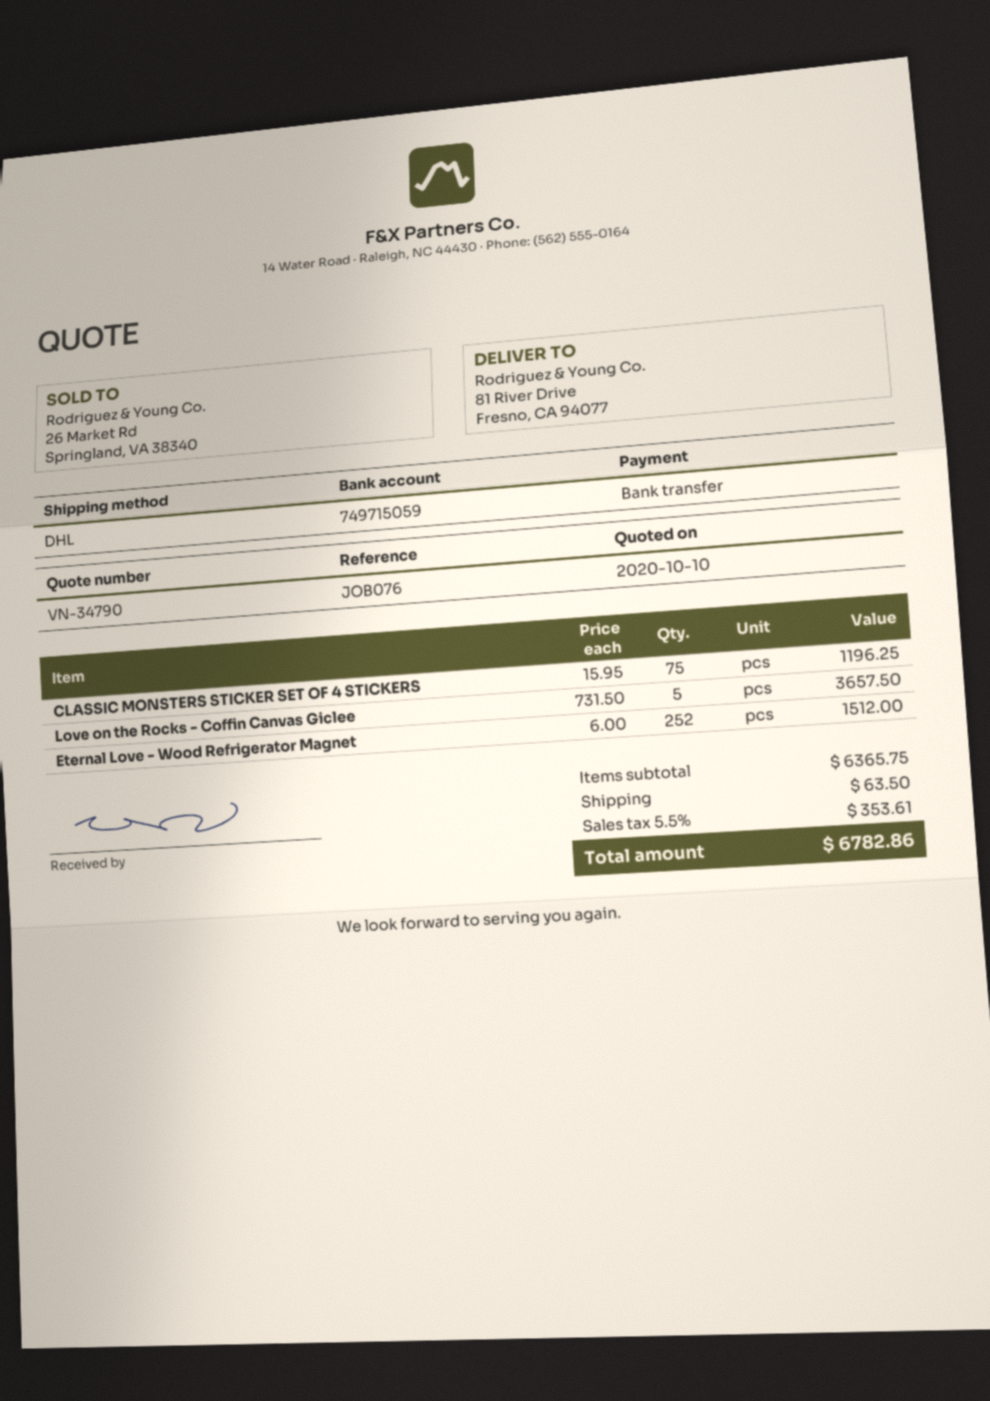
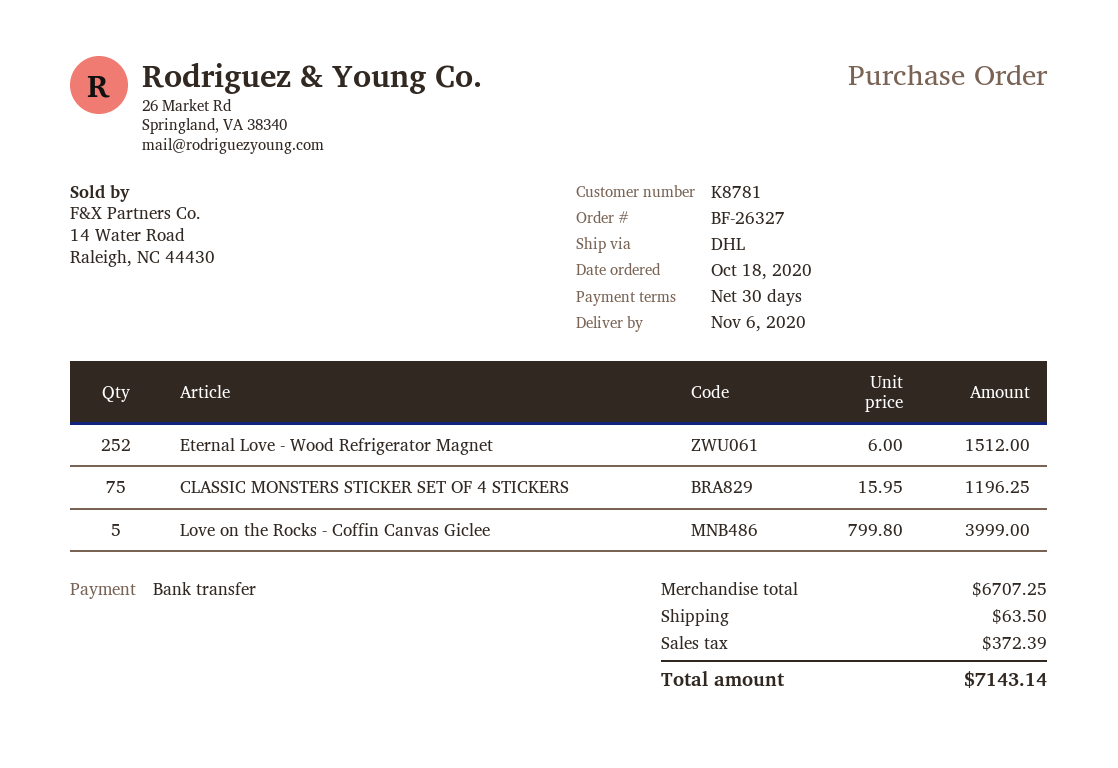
Love on the Rocks - Coffin Canvas Giclee: 5 x 731.50 = 3657.50 -> 5 x 799.80 = 3999.00
subtotal: 6365.75 -> 6707.25
tax: 353.61 -> 372.39
total: 6782.86 -> 7143.14

